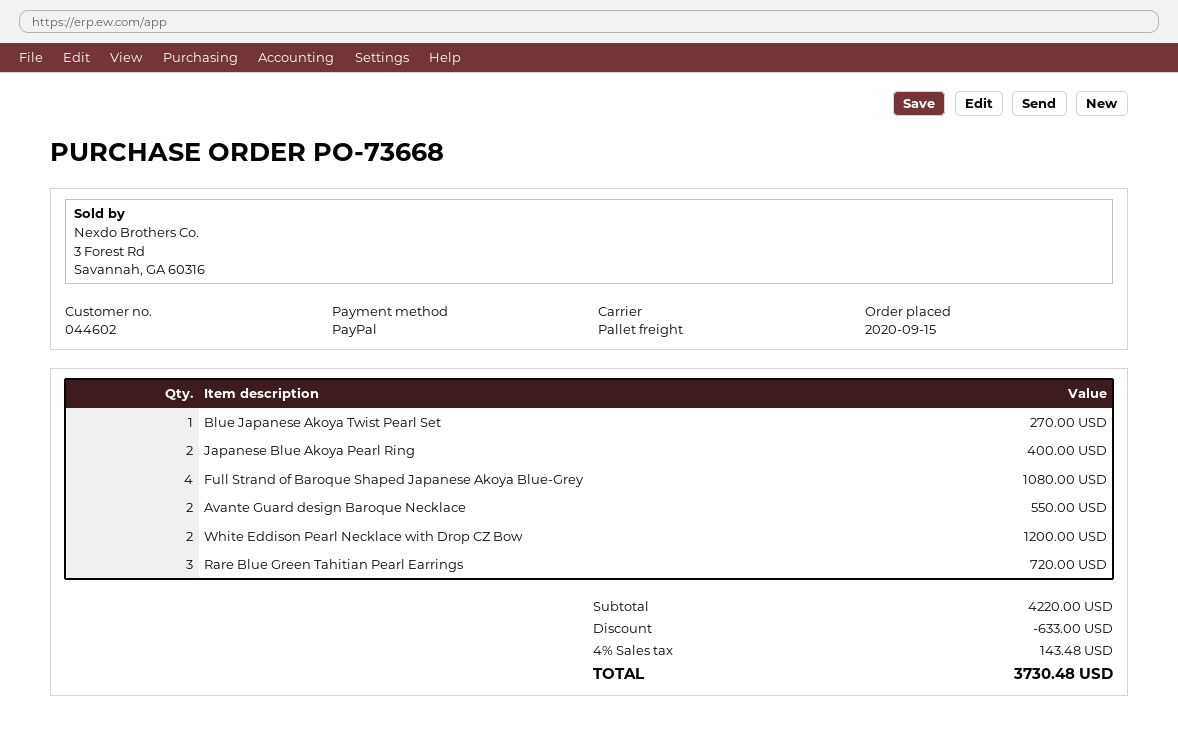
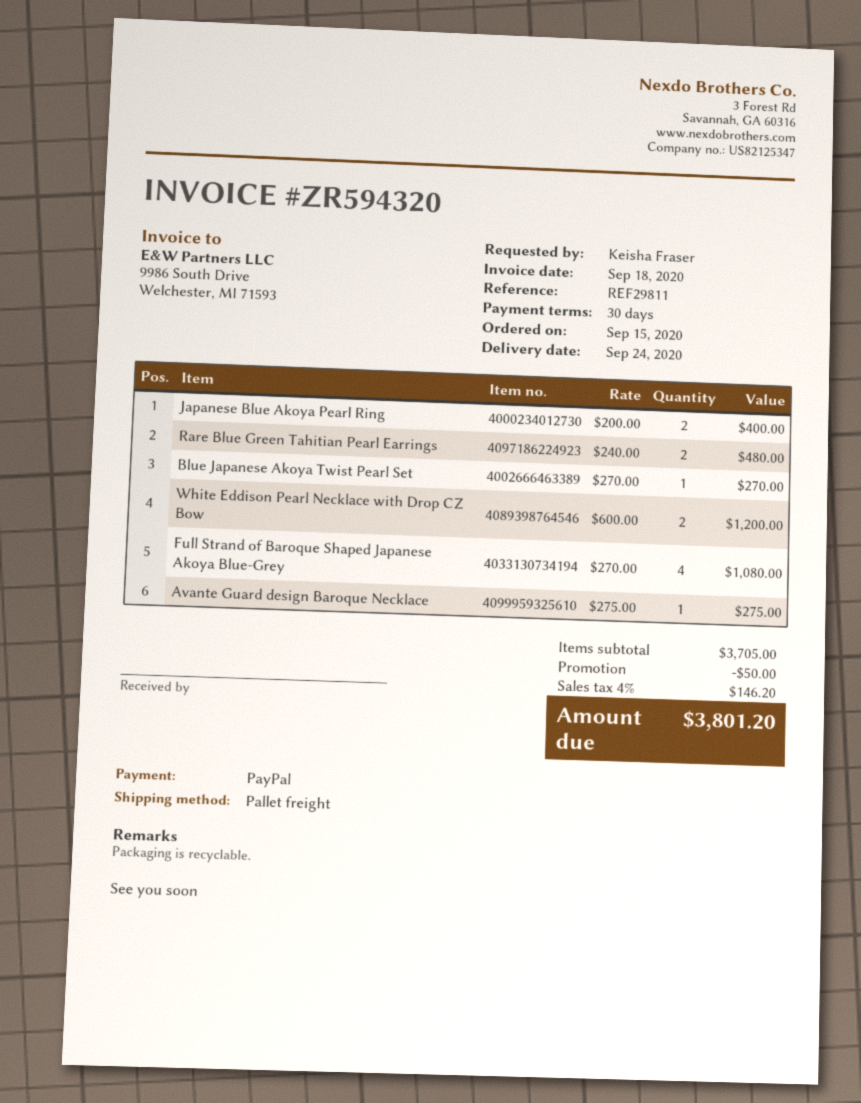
Avante Guard design Baroque Necklace: 2 for 550.00 -> 1 for 275.00
Rare Blue Green Tahitian Pearl Earrings: 3 for 720.00 -> 2 for 480.00
subtotal: 4220.00 -> 3705.00
discount: 633.00 -> 50.00
tax: 4% = 143.48 -> 4% = 146.20
total: 3730.48 -> 3801.20

